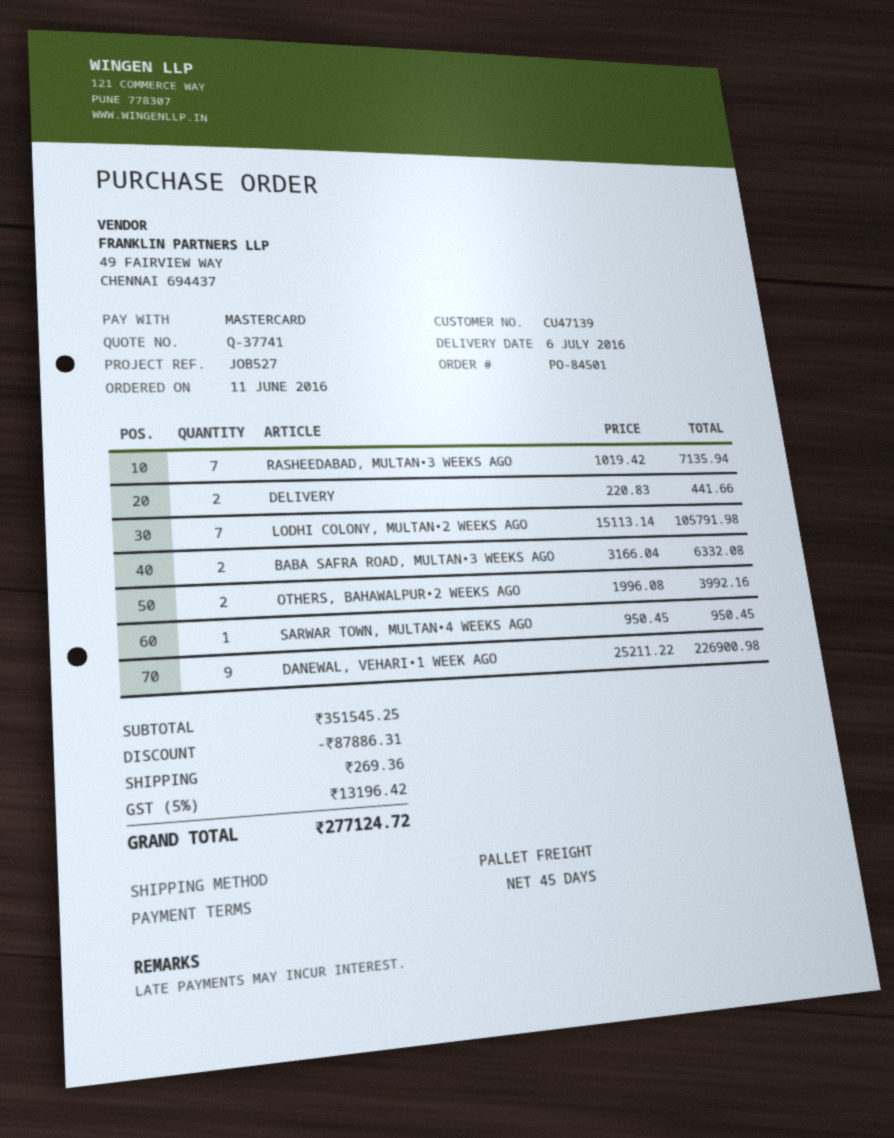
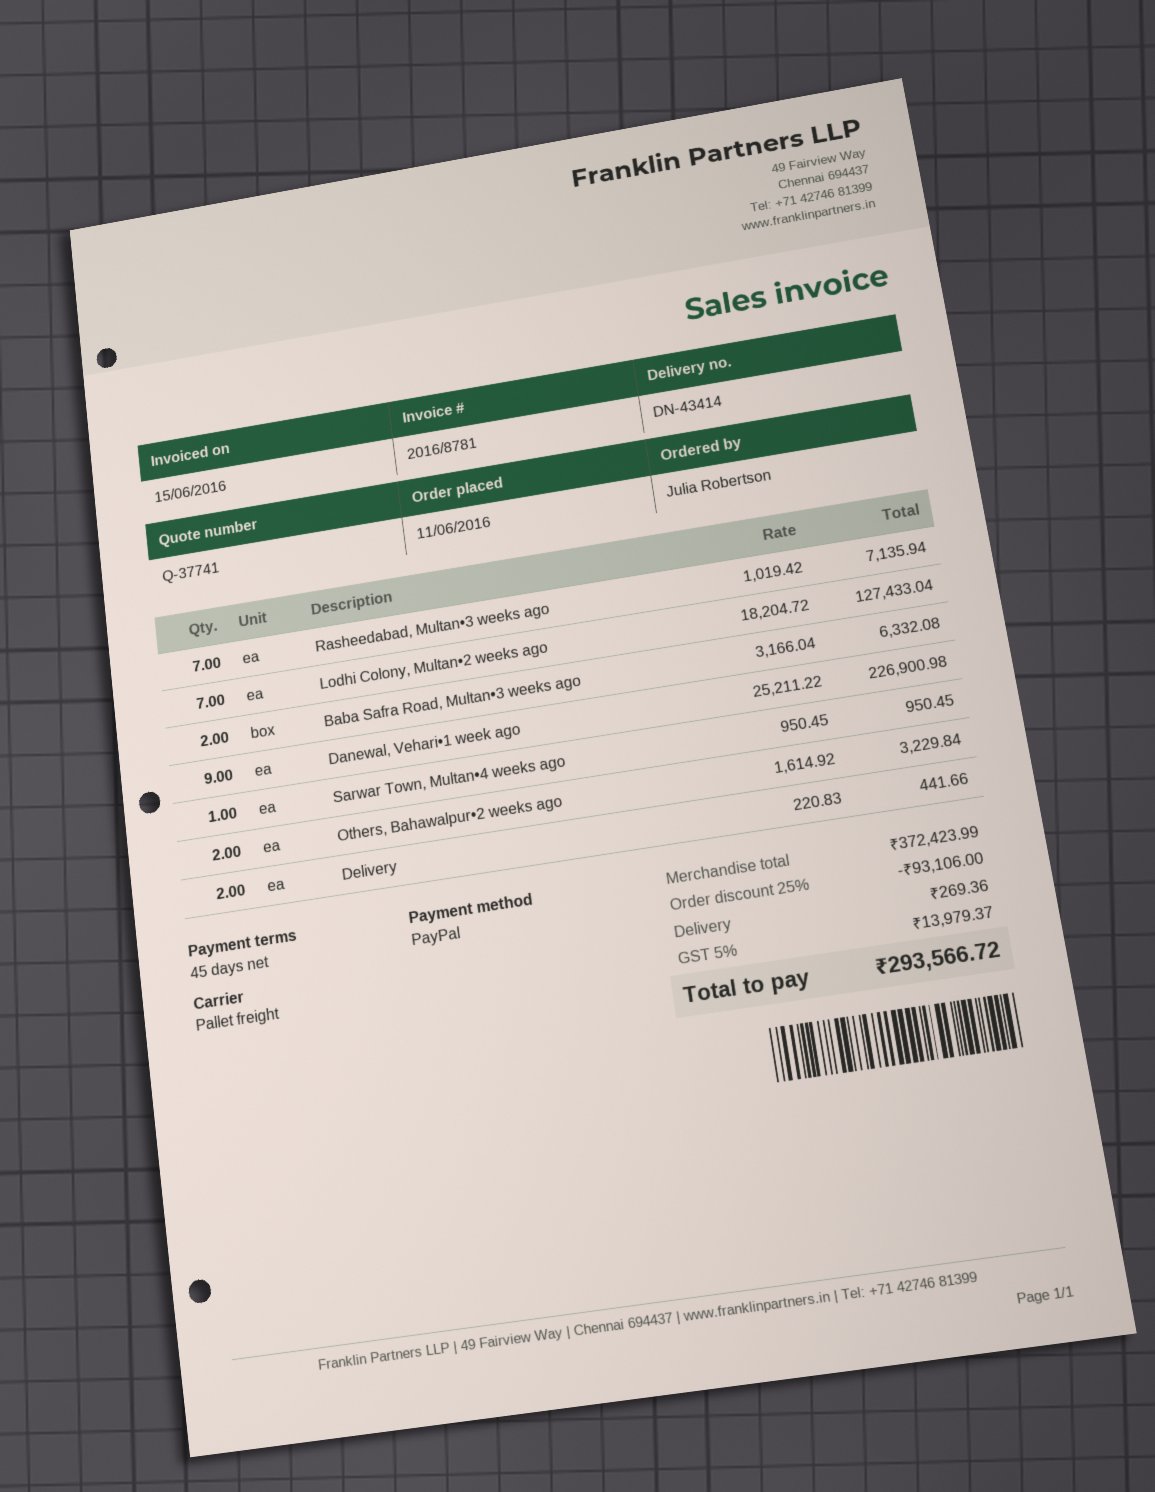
payment method: Mastercard -> PayPal
LODHI COLONY, MULTAN•2 WEEKS AGO: 7 x 15113.14 = 105791.98 -> 7 x 18204.72 = 127433.04
OTHERS, BAHAWALPUR•2 WEEKS AGO: 2 x 1996.08 = 3992.16 -> 2 x 1614.92 = 3229.84
subtotal: 351545.25 -> 372423.99
discount: 87886.31 -> 93106.00
tax: 5% = 13196.42 -> 5% = 13979.37
total: 277124.72 -> 293566.72

